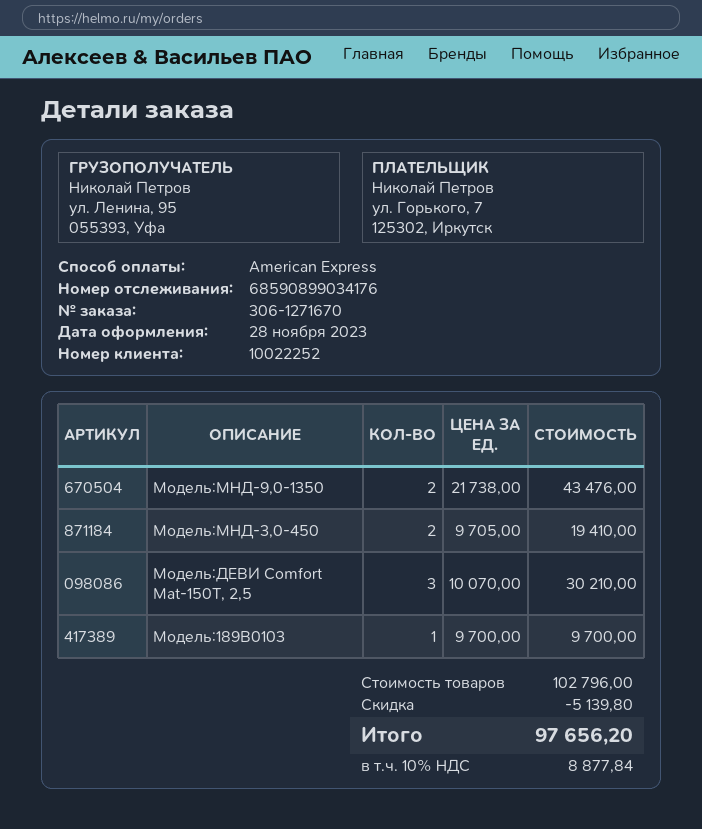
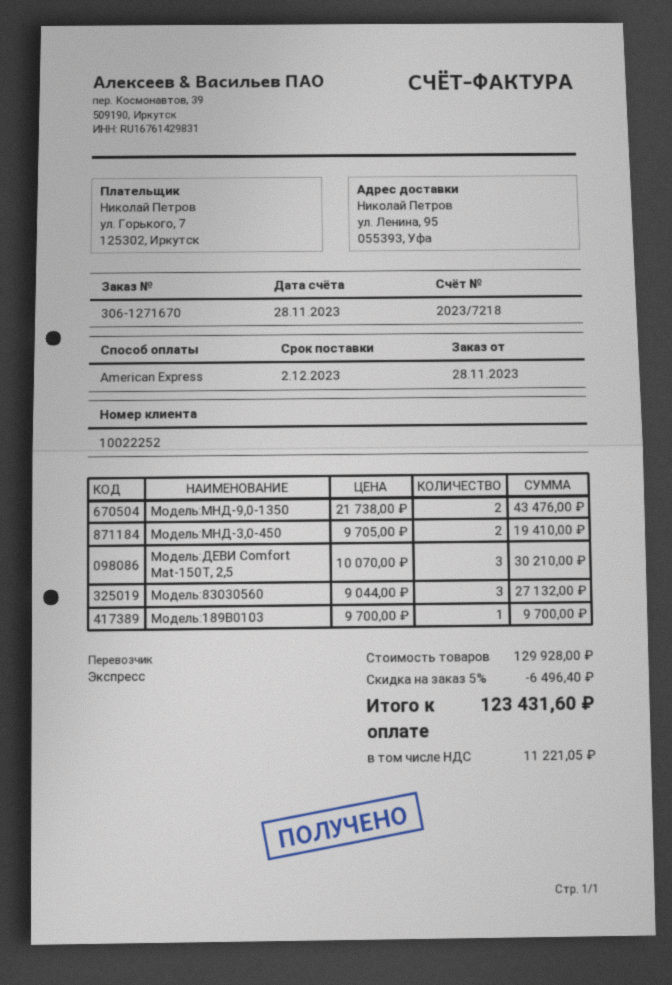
Модель:83030560: none -> 3 x 9044.00 = 27132.00
subtotal: 102796.00 -> 129928.00
discount: 5139.80 -> 6496.40
tax: 8877.84 -> 11221.05
total: 97656.20 -> 123431.60

